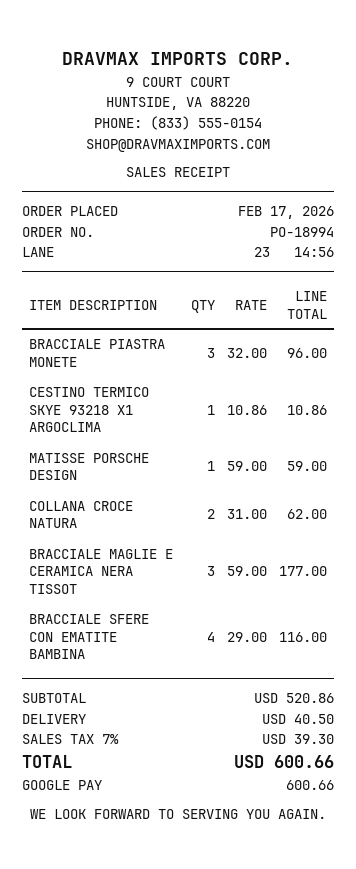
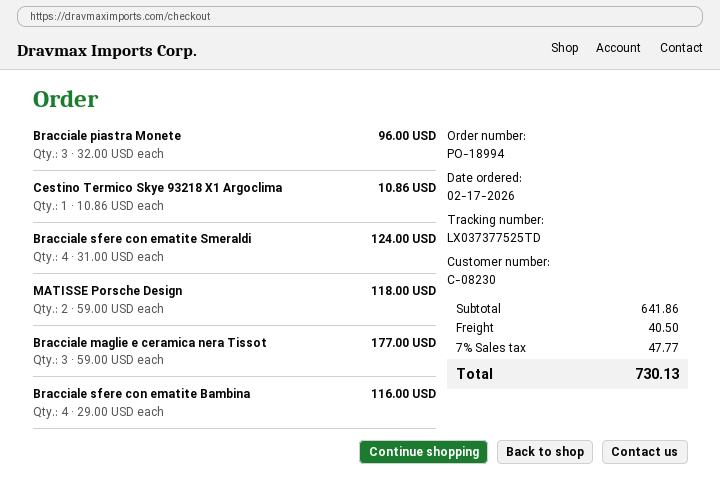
MATISSE PORSCHE DESIGN: 1 x 59.00 = 59.00 -> 2 x 59.00 = 118.00
COLLANA CROCE NATURA: 2 x 31.00 = 62.00 -> none
Bracciale sfere con ematite Smeraldi: none -> 4 x 31.00 = 124.00
subtotal: 520.86 -> 641.86
tax: 7% = 39.30 -> 7% = 47.77
total: 600.66 -> 730.13

